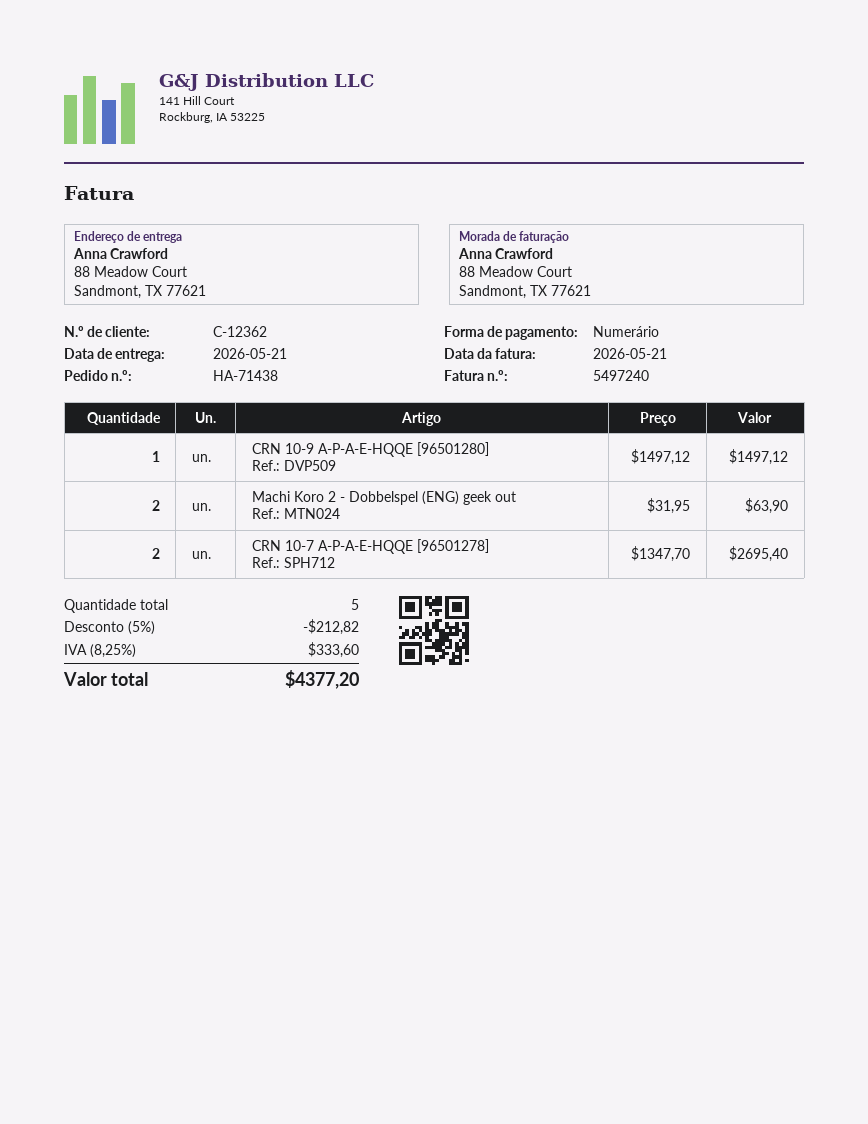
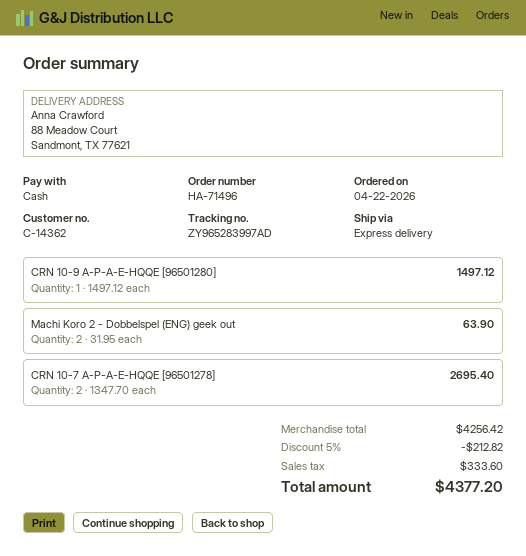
order number: HA-71438 -> HA-71496
customer number: C-12362 -> C-14362

